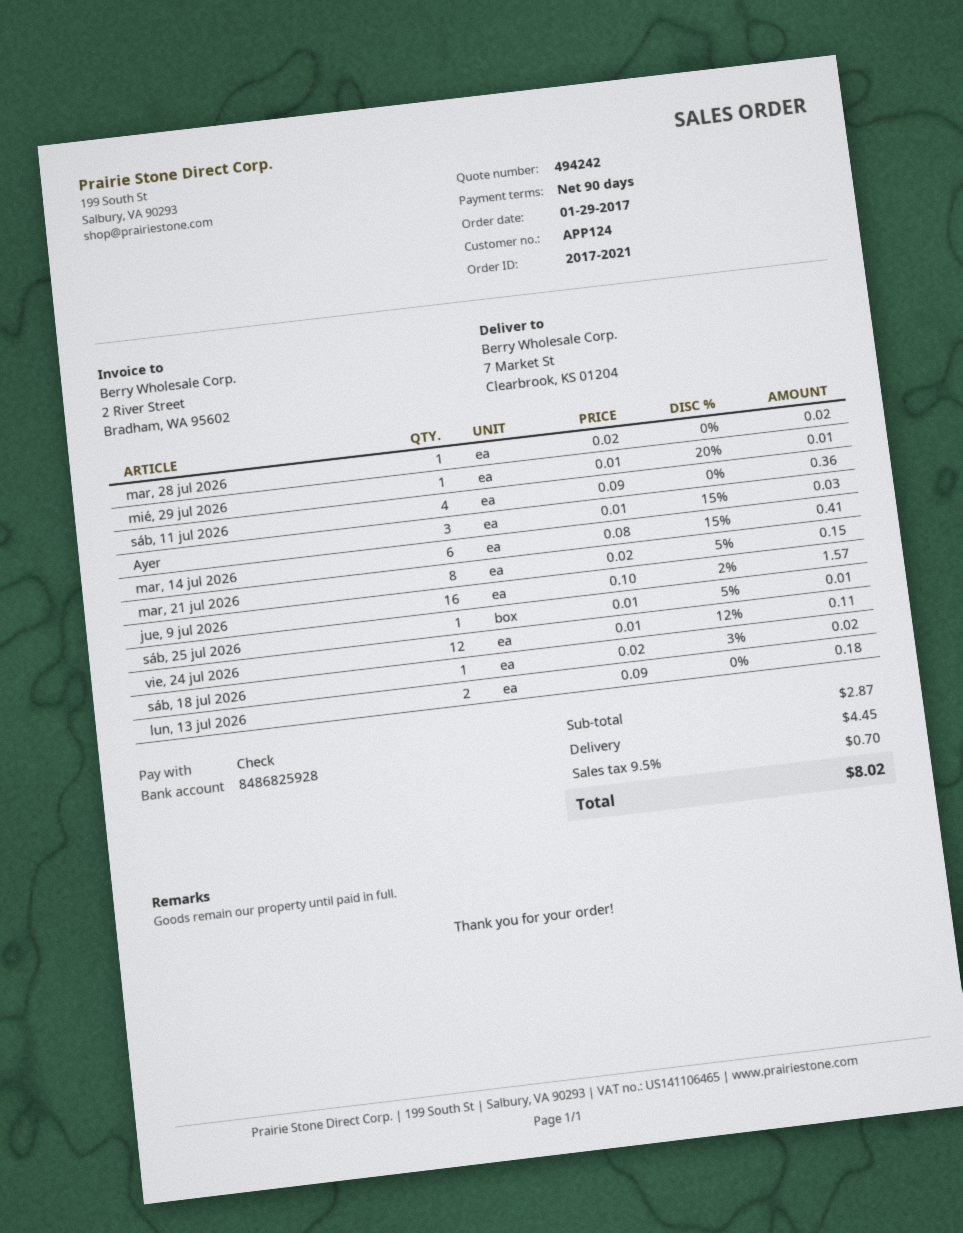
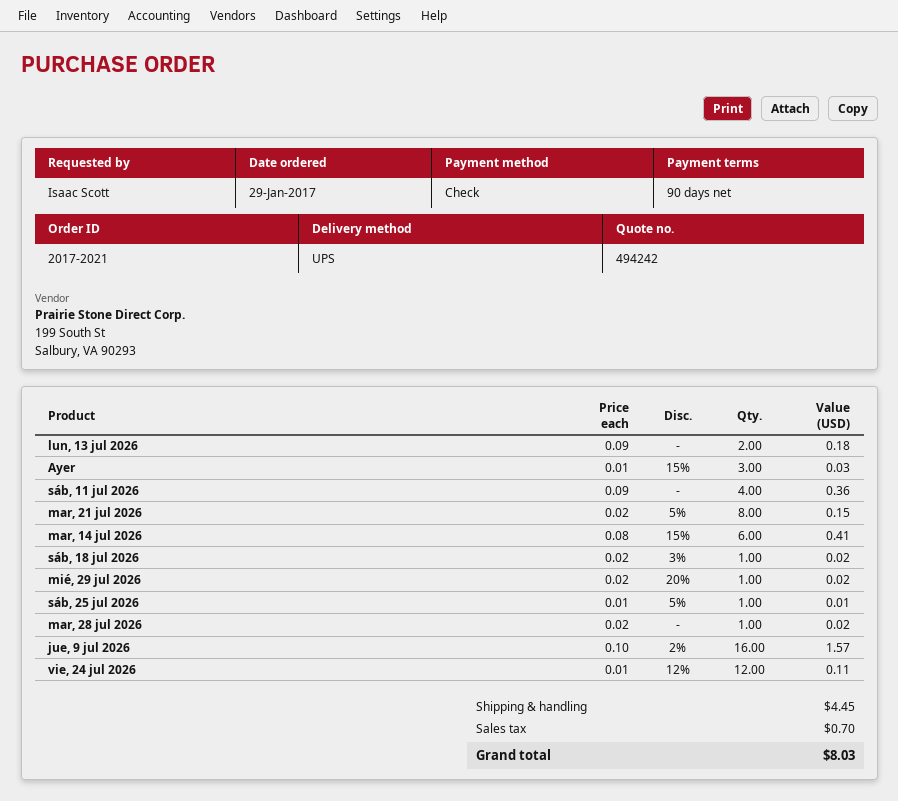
mié, 29 jul 2026: 1 x 0.01 - 20% = 0.01 -> 1 x 0.02 - 20% = 0.02
total: 8.02 -> 8.03

